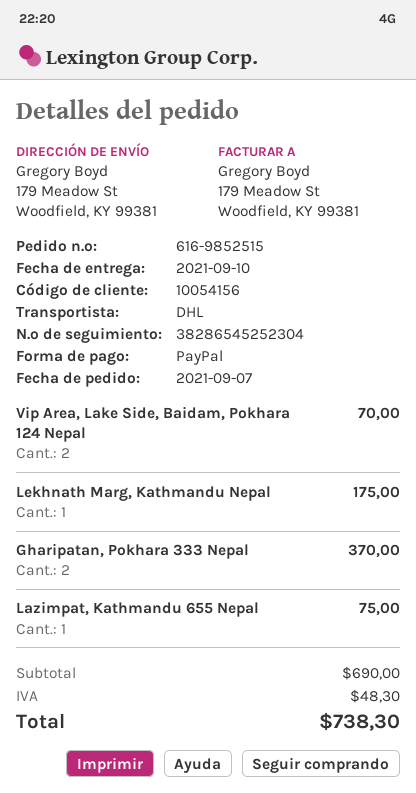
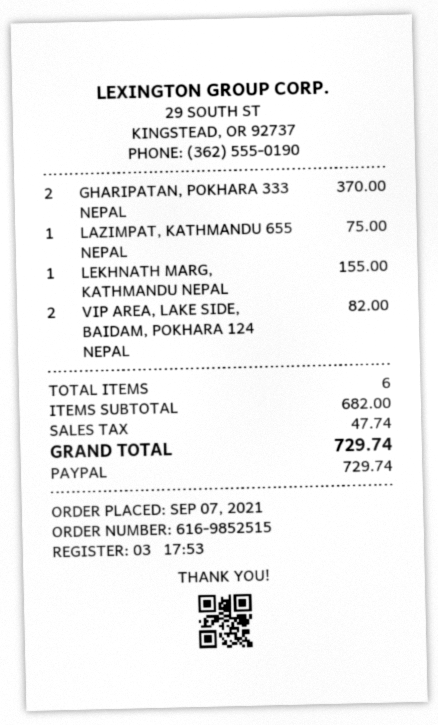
Vip Area, Lake Side, Baidam, Pokhara 124 Nepal: 2 for 70.00 -> 2 for 82.00
Lekhnath Marg, Kathmandu Nepal: 1 for 175.00 -> 1 for 155.00
subtotal: 690.00 -> 682.00
tax: 48.30 -> 47.74
total: 738.30 -> 729.74

